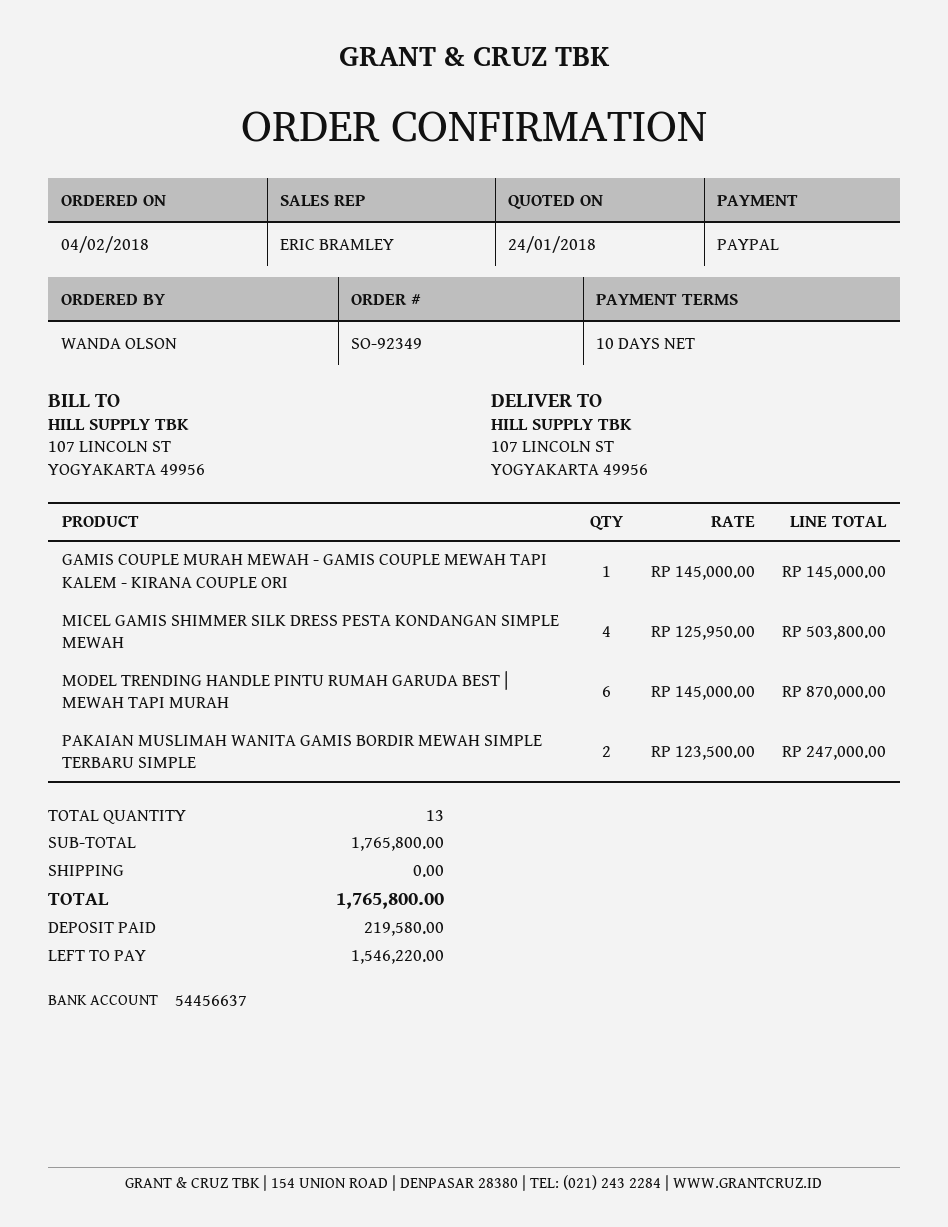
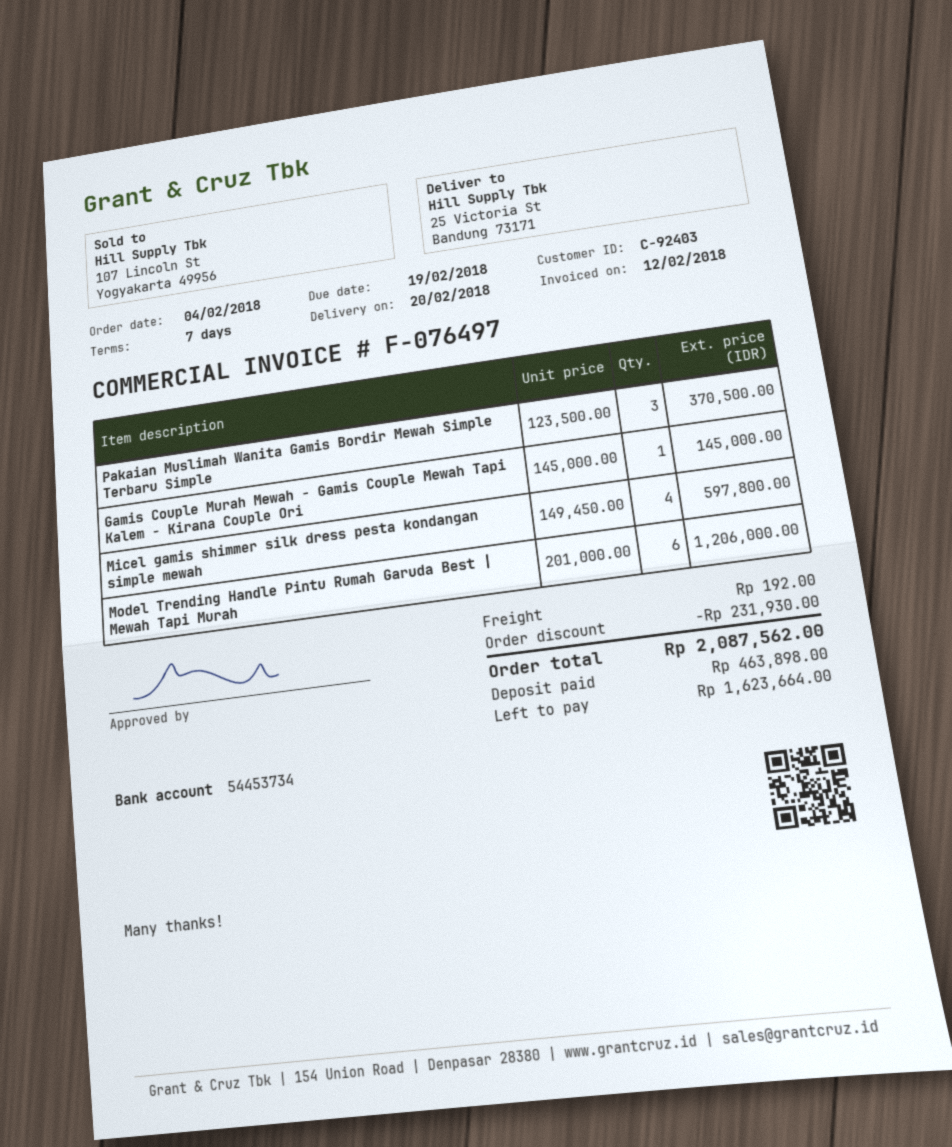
payment terms: 10 days -> 7 days
bank account: 54456637 -> 54453734
ship to: 107 LINCOLN ST, YOGYAKARTA 49956 -> 25 Victoria St, Bandung 73171
MICEL GAMIS SHIMMER SILK DRESS PESTA KONDANGAN SIMPLE MEWAH: 4 x 125950.00 = 503800.00 -> 4 x 149450.00 = 597800.00
MODEL TRENDING HANDLE PINTU RUMAH GARUDA BEST | MEWAH TAPI MURAH: 6 x 145000.00 = 870000.00 -> 6 x 201000.00 = 1206000.00
PAKAIAN MUSLIMAH WANITA GAMIS BORDIR MEWAH SIMPLE TERBARU SIMPLE: 2 x 123500.00 = 247000.00 -> 3 x 123500.00 = 370500.00
discount: none -> 231930.00
shipping: 0.00 -> 192.00
total: 1765800.00 -> 2087562.00
deposit: 219580.00 -> 463898.00
balance: 1546220.00 -> 1623664.00

